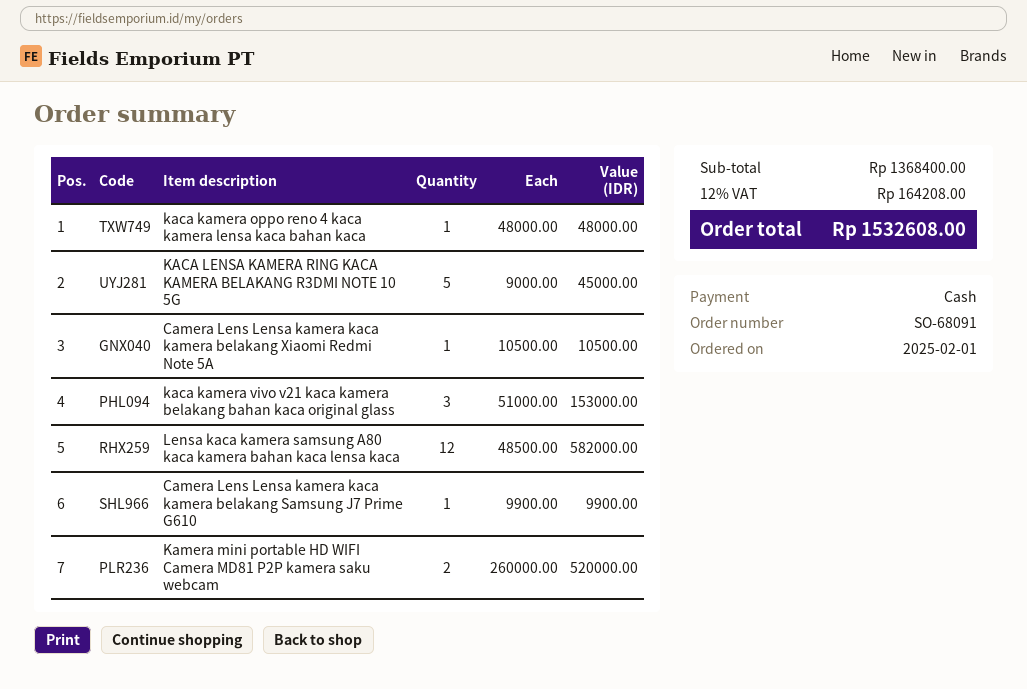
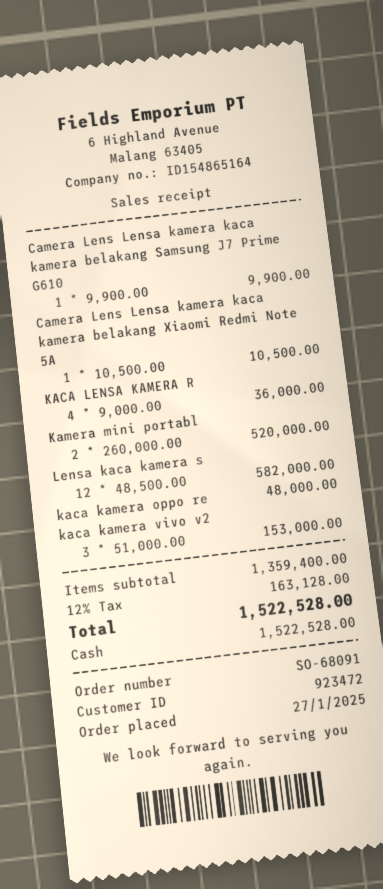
order date: 2025-02-01 -> 2025-01-27
KACA LENSA KAMERA RING KACA KAMERA BELAKANG R3DMI NOTE 10 5G: 5 x 9000.00 = 45000.00 -> 4 x 9000.00 = 36000.00
subtotal: 1368400.00 -> 1359400.00
tax: 12% = 164208.00 -> 12% = 163128.00
total: 1532608.00 -> 1522528.00

